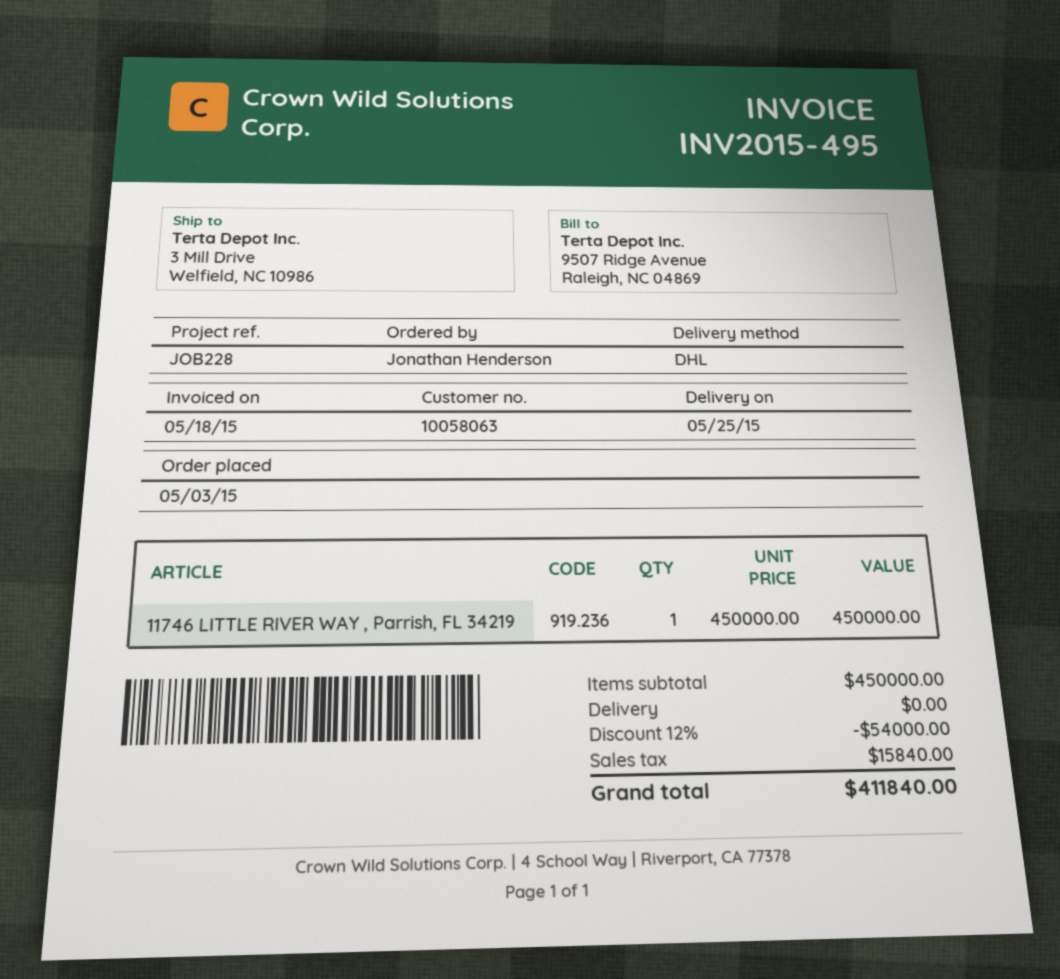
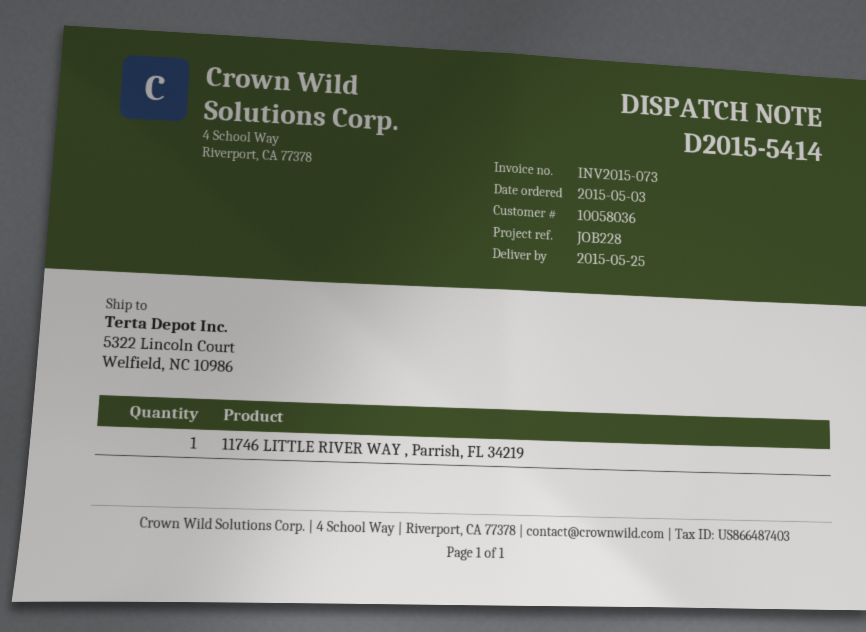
invoice number: INV2015-495 -> INV2015-073
customer number: 10058063 -> 10058036
ship to: 3 Mill Drive, Welfield, NC 10986 -> 5322 Lincoln Court, Welfield, NC 10986

